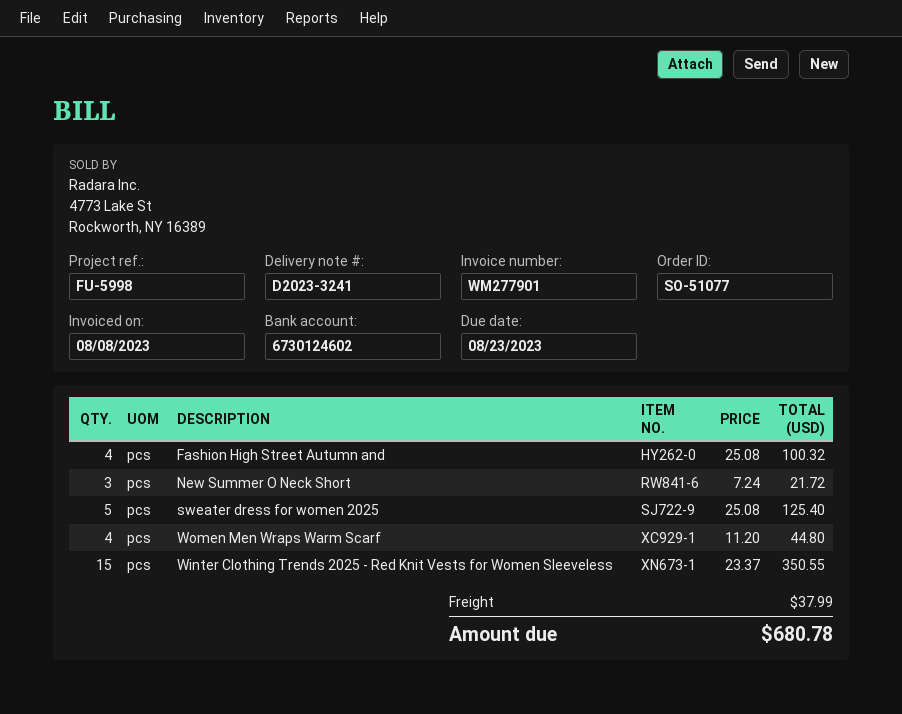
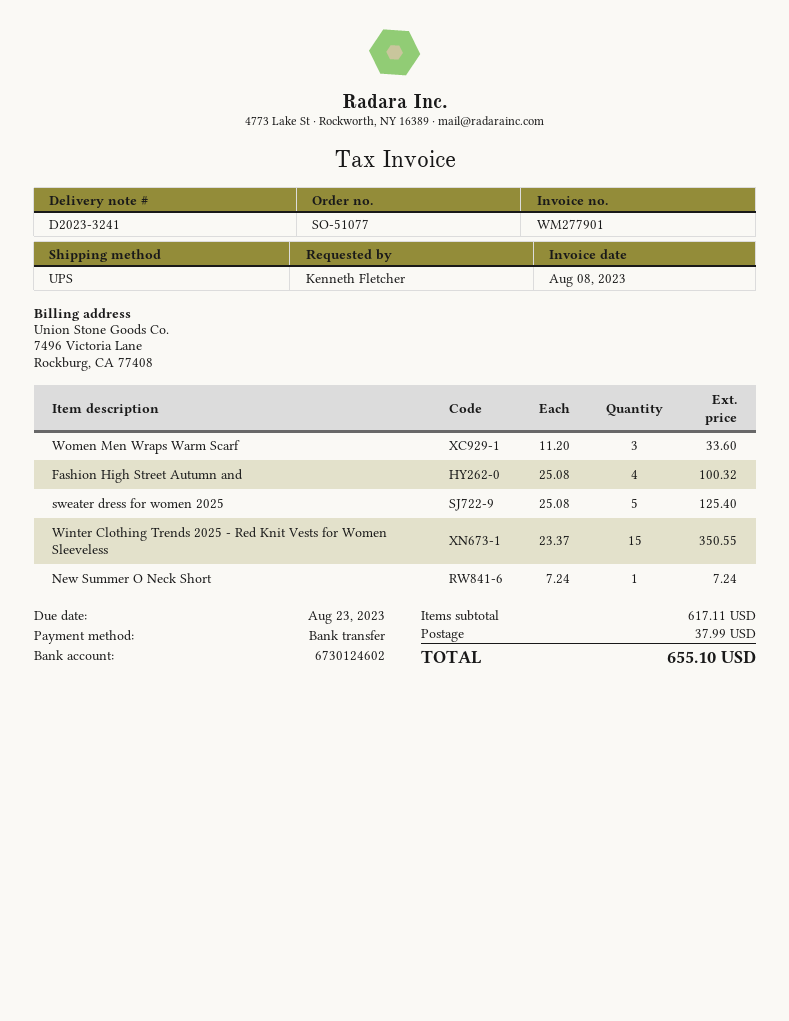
New Summer O Neck Short: 3 x 7.24 = 21.72 -> 1 x 7.24 = 7.24
Women Men Wraps Warm Scarf: 4 x 11.20 = 44.80 -> 3 x 11.20 = 33.60
total: 680.78 -> 655.10

